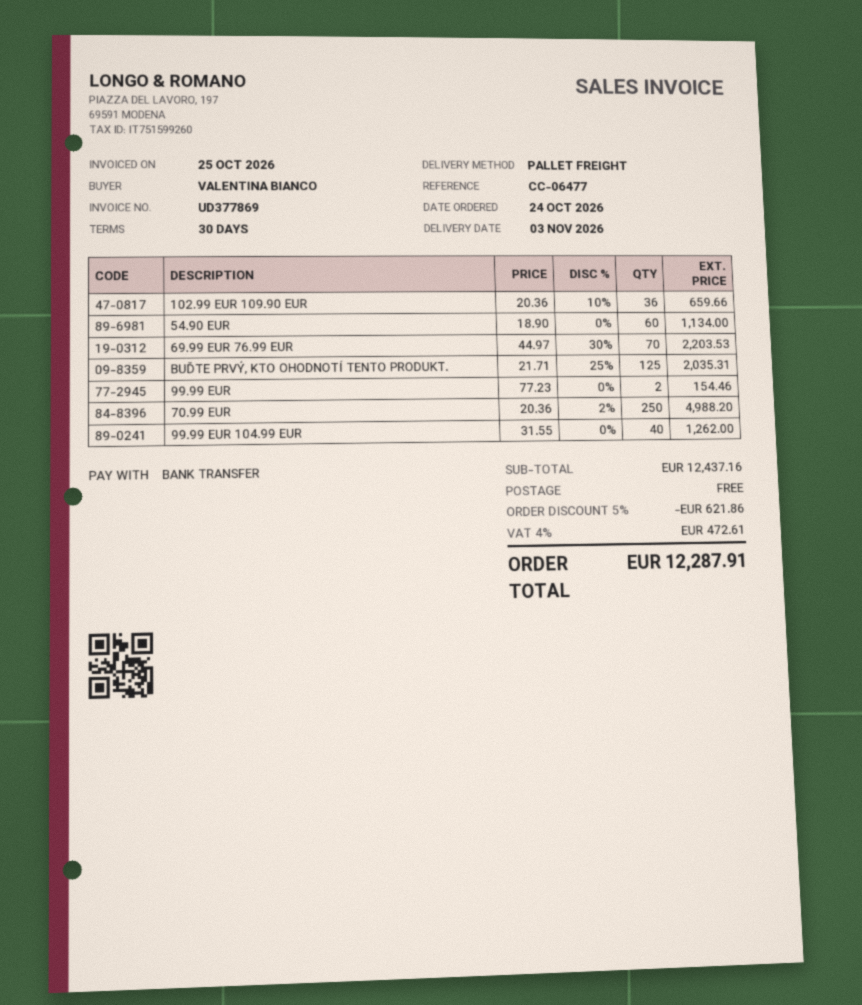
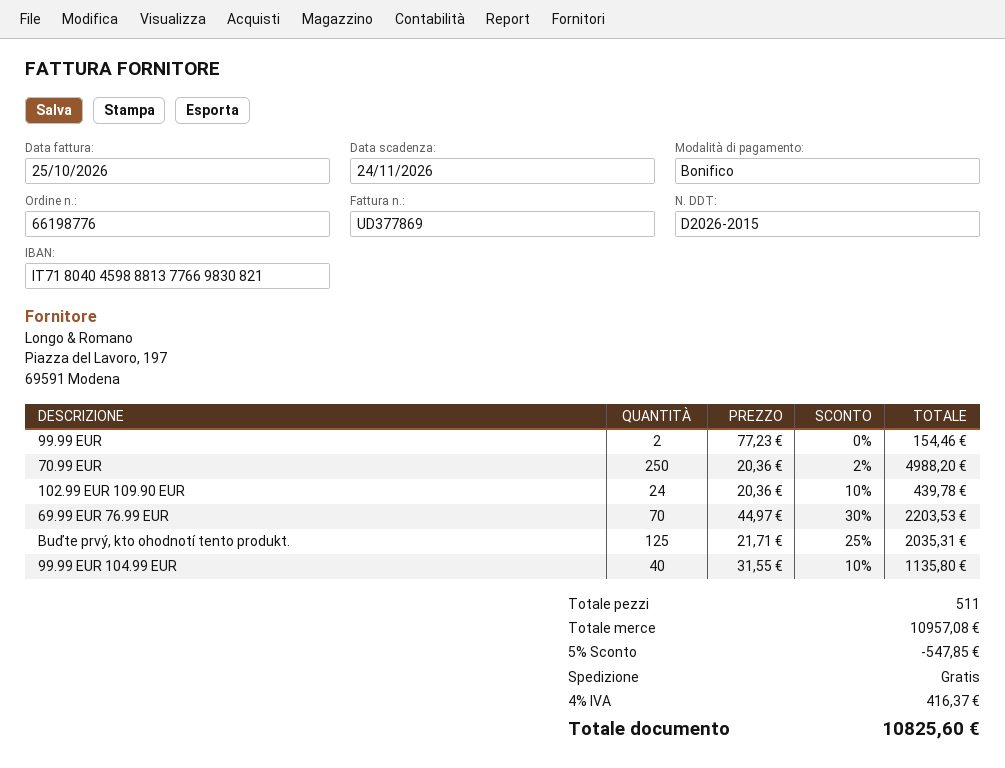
102.99 EUR 109.90 EUR: 36 x 20.36 - 10% = 659.66 -> 24 x 20.36 - 10% = 439.78
54.90 EUR: 60 x 18.90 = 1134.00 -> none
99.99 EUR 104.99 EUR: 40 x 31.55 = 1262.00 -> 40 x 31.55 - 10% = 1135.80
subtotal: 12437.16 -> 10957.08
discount: 5% = 621.86 -> 5% = 547.85
tax: 4% = 472.61 -> 4% = 416.37
total: 12287.91 -> 10825.60

